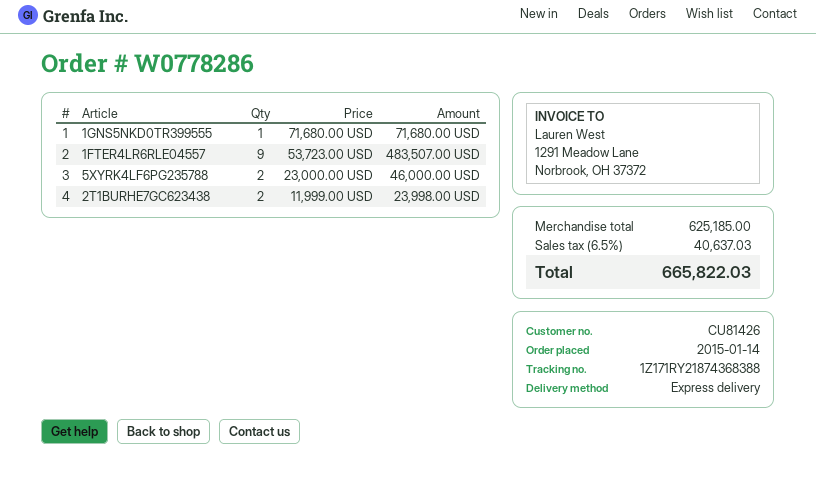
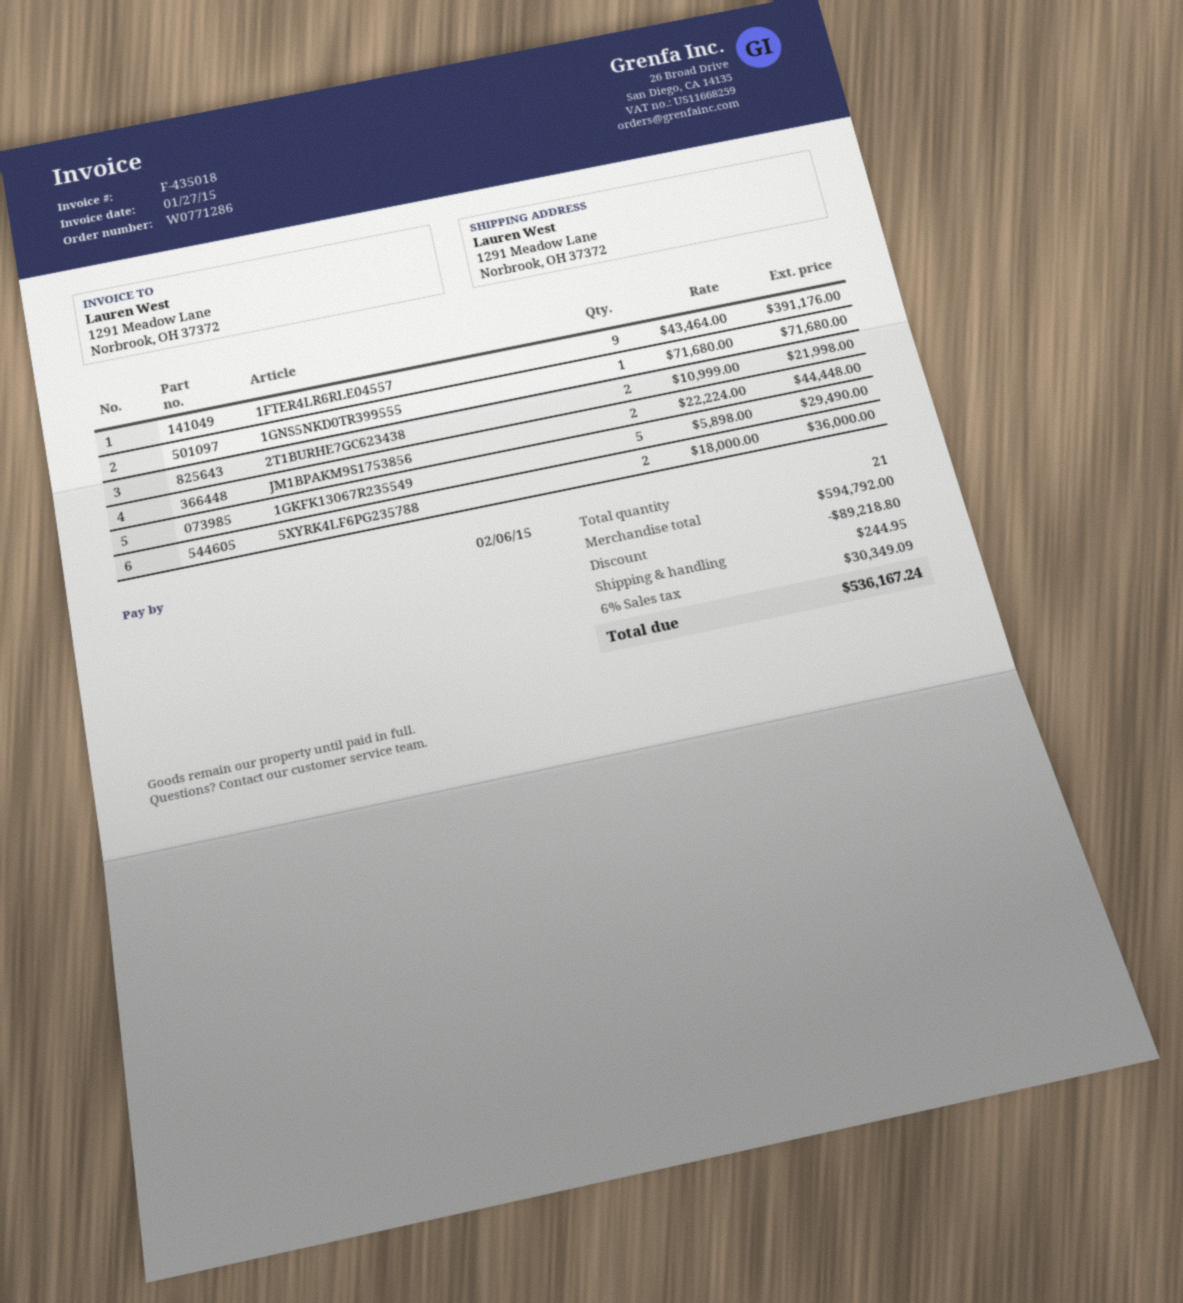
order number: W0778286 -> W0771286
1FTER4LR6RLE04557: 9 x 53723.00 = 483507.00 -> 9 x 43464.00 = 391176.00
5XYRK4LF6PG235788: 2 x 23000.00 = 46000.00 -> 2 x 18000.00 = 36000.00
2T1BURHE7GC623438: 2 x 11999.00 = 23998.00 -> 2 x 10999.00 = 21998.00
JM1BPAKM9S1753856: none -> 2 x 22224.00 = 44448.00
1GKFK13067R235549: none -> 5 x 5898.00 = 29490.00
subtotal: 625185.00 -> 594792.00
discount: none -> 89218.80
shipping: none -> 244.95
tax: 6.5% = 40637.03 -> 6% = 30349.09
total: 665822.03 -> 536167.24

